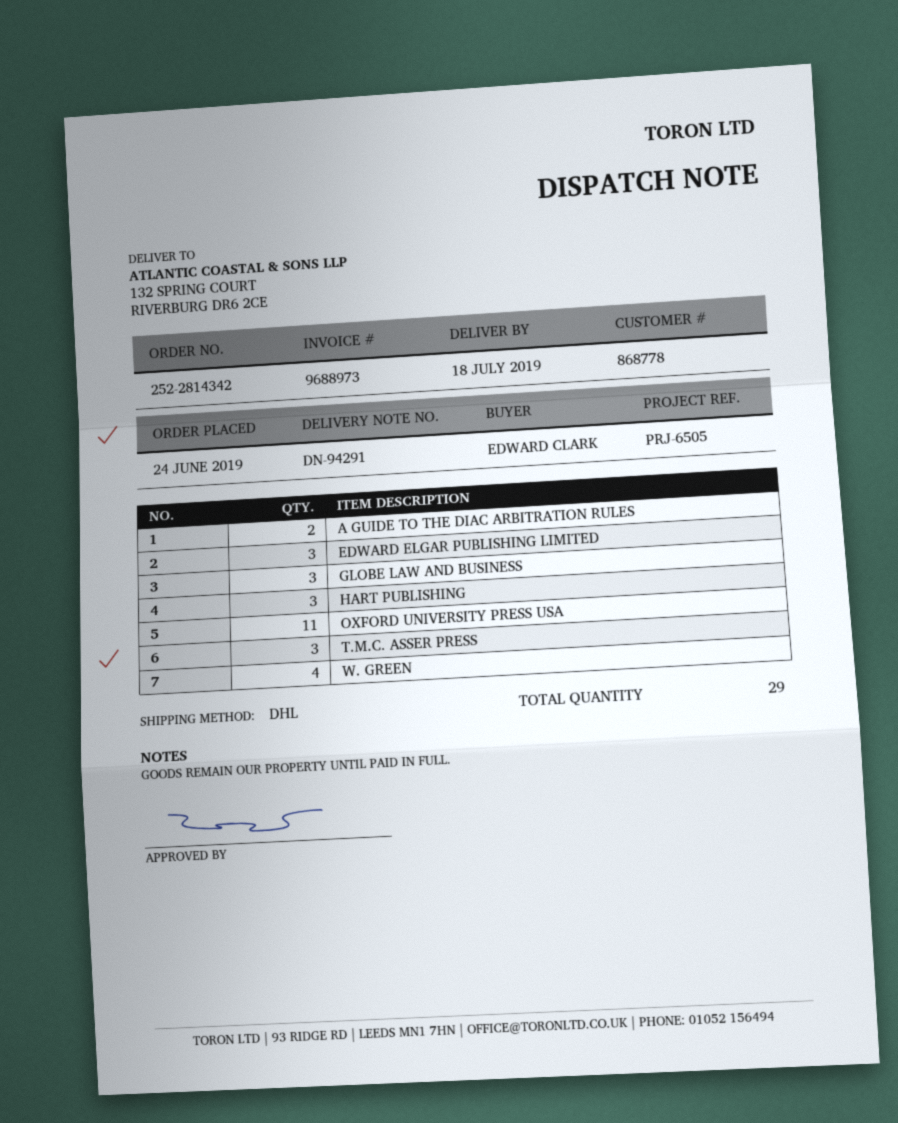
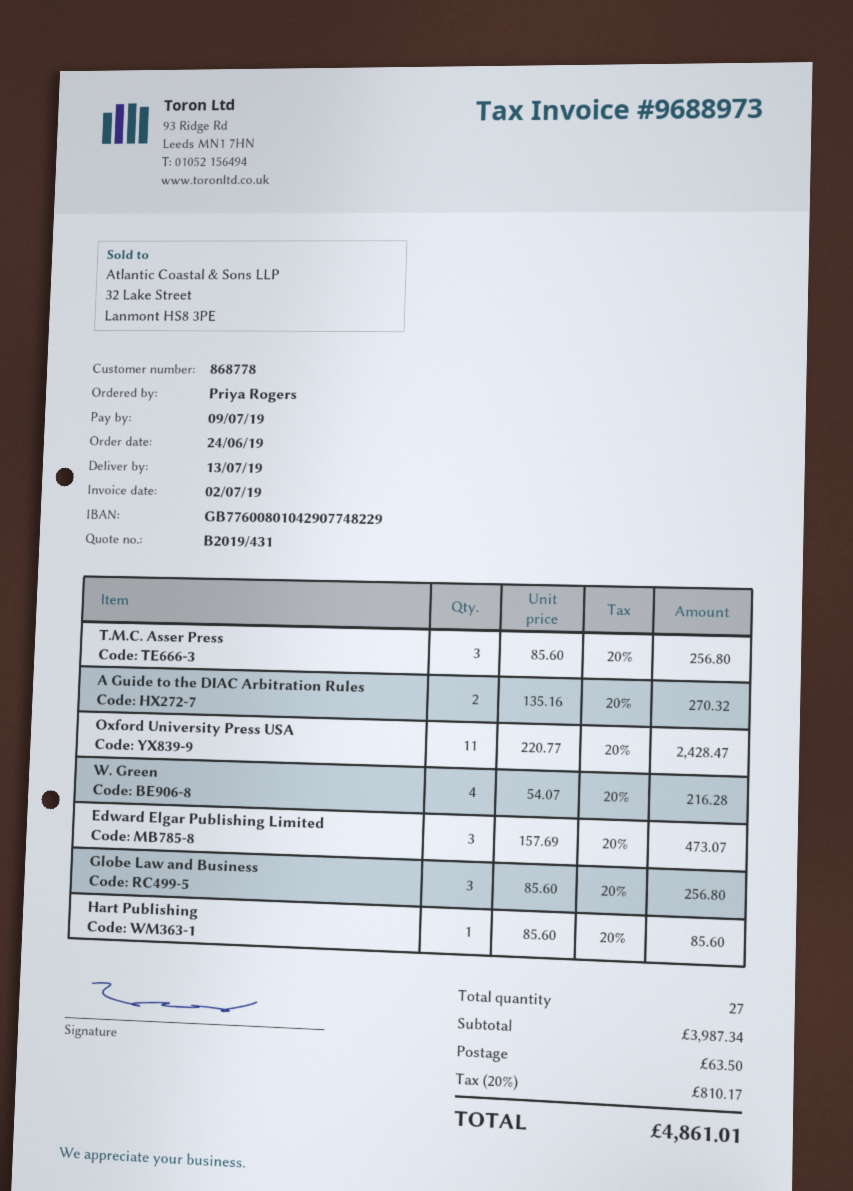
delivery date: 2019-07-18 -> 2019-07-13
ordered by: EDWARD CLARK -> Priya Rogers
HART PUBLISHING: 3 -> 1
total quantity: 29 -> 27

